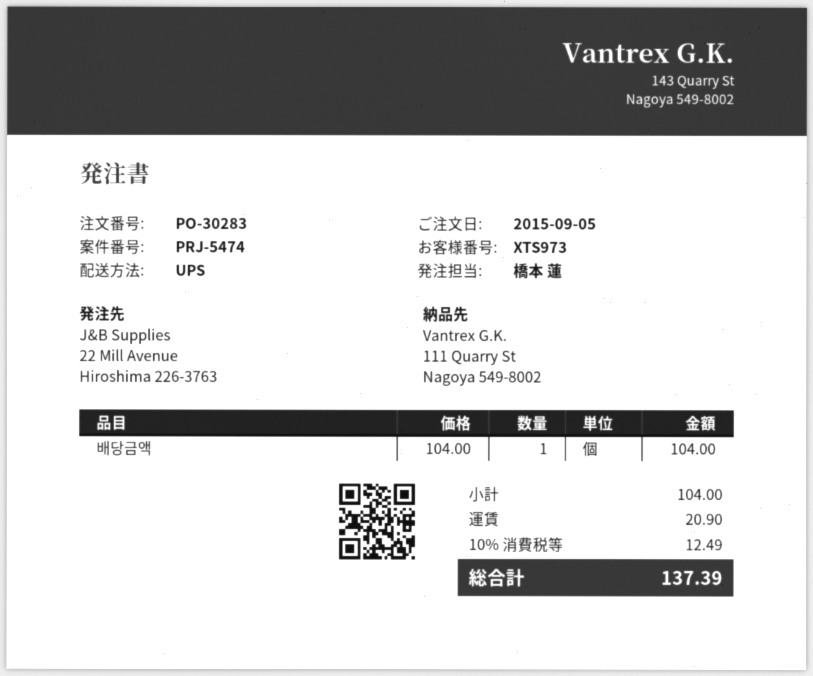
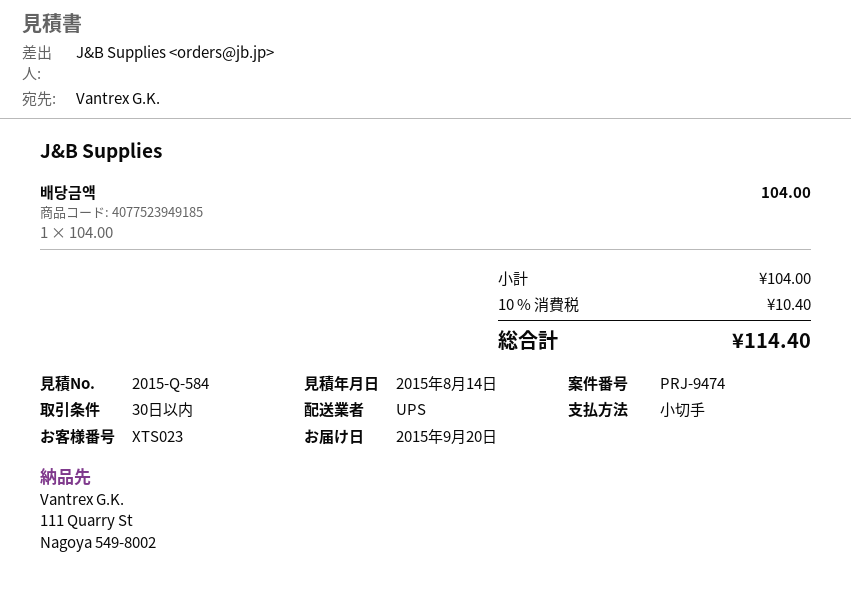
customer number: XTS973 -> XTS023
reference: PRJ-5474 -> PRJ-9474
shipping: 20.90 -> none
tax: 10% = 12.49 -> 10% = 10.40
total: 137.39 -> 114.40

